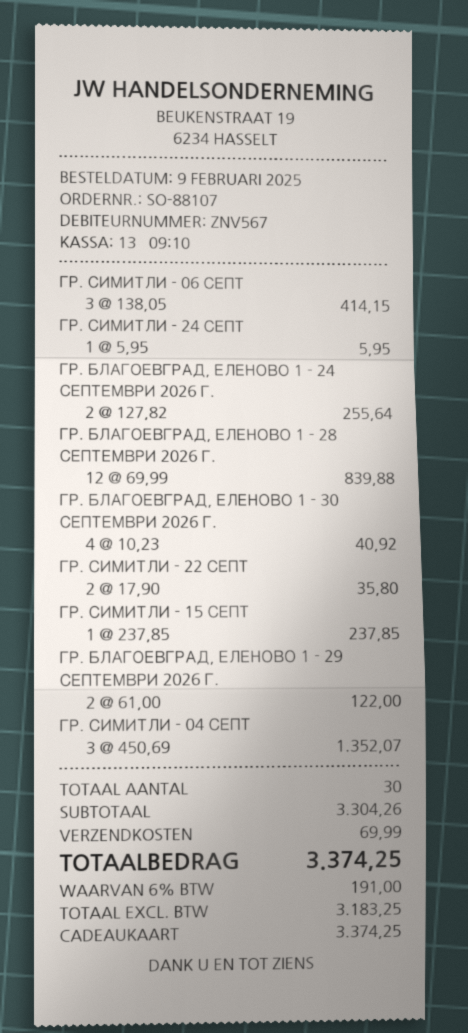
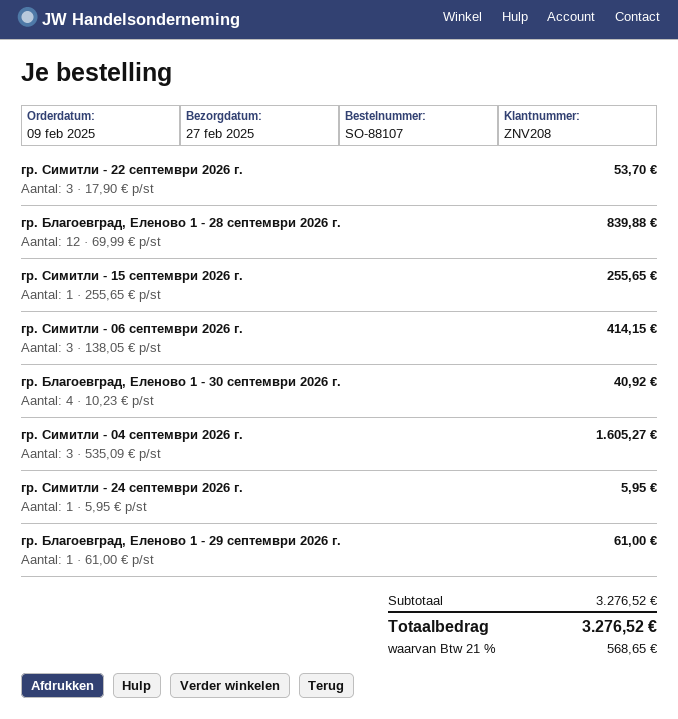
customer number: ZNV567 -> ZNV208
ГР. БЛАГОЕВГРАД, ЕЛЕНОВО 1 - 24 СЕПТЕМВРИ 2026 Г.: 2 x 127.82 = 255.64 -> none
ГР. СИМИТЛИ - 22 СЕПТ: 2 x 17.90 = 35.80 -> 3 x 17.90 = 53.70
ГР. СИМИТЛИ - 15 СЕПТ: 1 x 237.85 = 237.85 -> 1 x 255.65 = 255.65
ГР. БЛАГОЕВГРАД, ЕЛЕНОВО 1 - 29 СЕПТЕМВРИ 2026 Г.: 2 x 61.00 = 122.00 -> 1 x 61.00 = 61.00
ГР. СИМИТЛИ - 04 СЕПТ: 3 x 450.69 = 1352.07 -> 3 x 535.09 = 1605.27
subtotal: 3304.26 -> 3276.52
shipping: 69.99 -> none
tax: 6% = 191.00 -> 21% = 568.65
total: 3374.25 -> 3276.52

